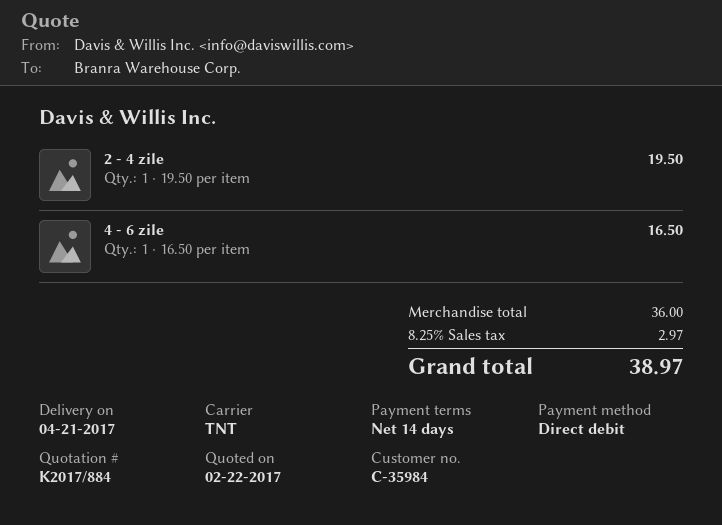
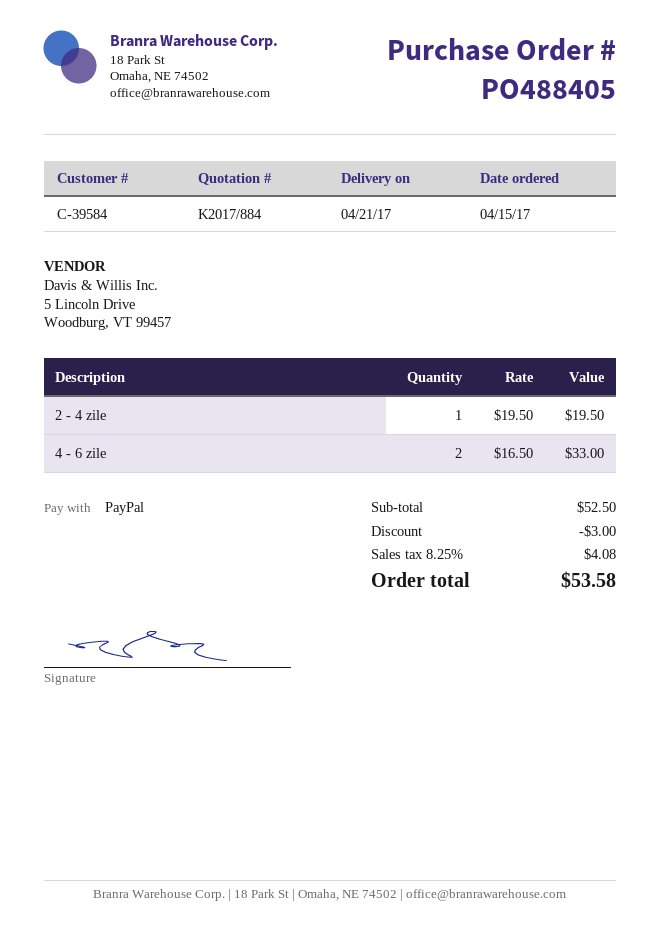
customer number: C-35984 -> C-39584
payment method: direct debit -> PayPal
4 - 6 zile: 1 x 16.50 = 16.50 -> 2 x 16.50 = 33.00
subtotal: 36.00 -> 52.50
discount: none -> 3.00
tax: 8.25% = 2.97 -> 8.25% = 4.08
total: 38.97 -> 53.58

